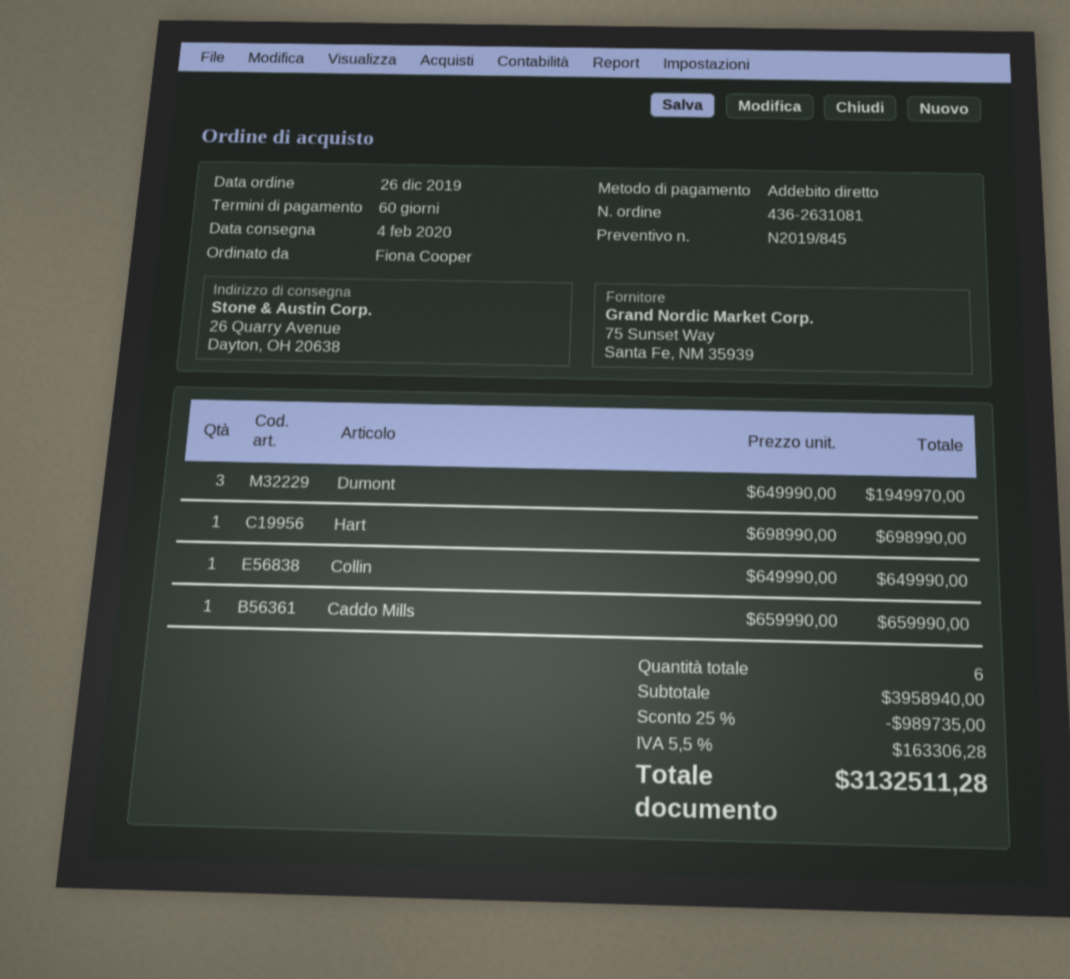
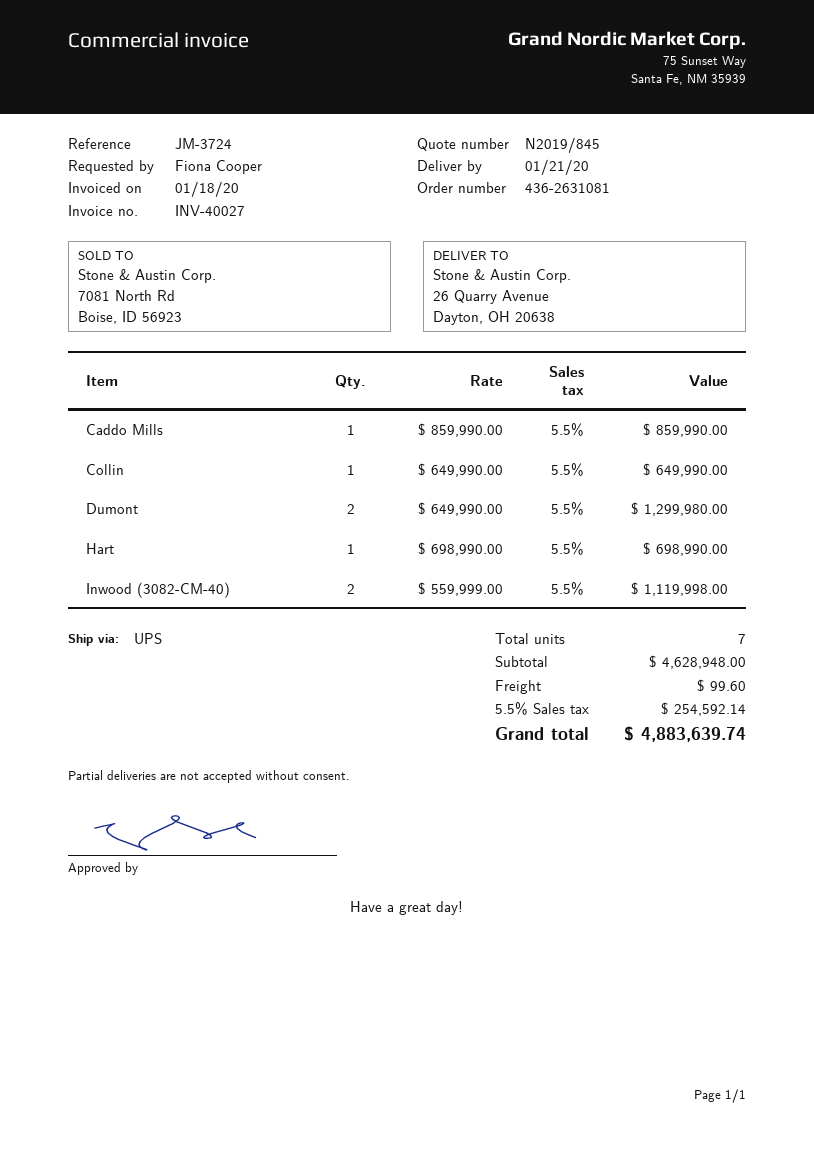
delivery date: 2020-02-04 -> 2020-01-21
Dumont: 3 x 649990.00 = 1949970.00 -> 2 x 649990.00 = 1299980.00
Caddo Mills: 1 x 659990.00 = 659990.00 -> 1 x 859990.00 = 859990.00
Inwood (3082-CM-40): none -> 2 x 559999.00 = 1119998.00
total quantity: 6 -> 7
subtotal: 3958940.00 -> 4628948.00
discount: 25% = 989735.00 -> none
shipping: none -> 99.60
tax: 5.5% = 163306.28 -> 5.5% = 254592.14
total: 3132511.28 -> 4883639.74

